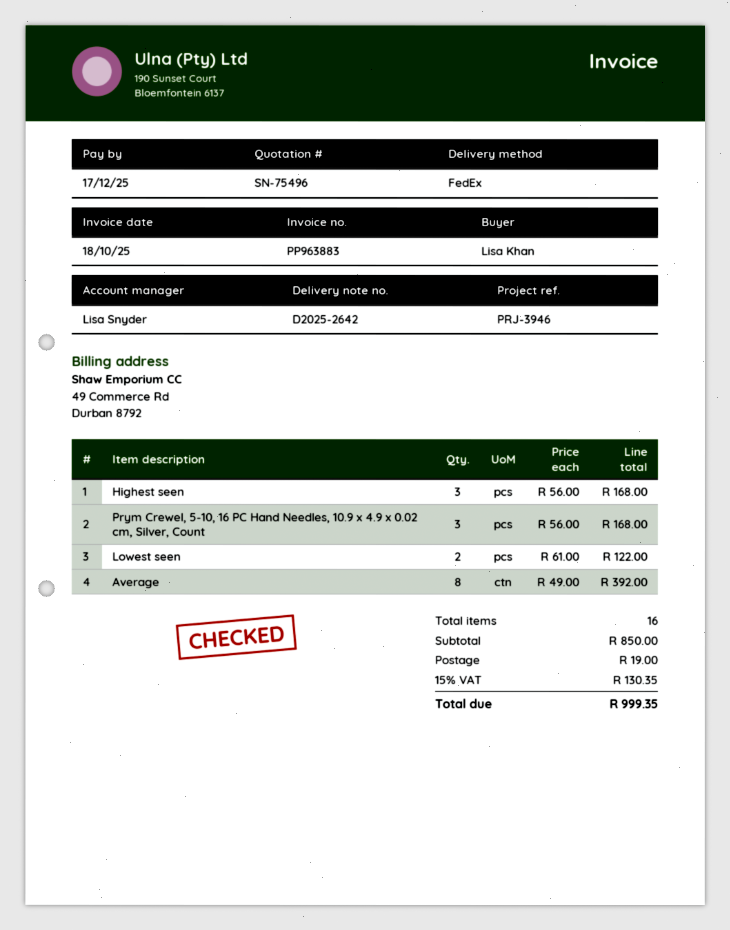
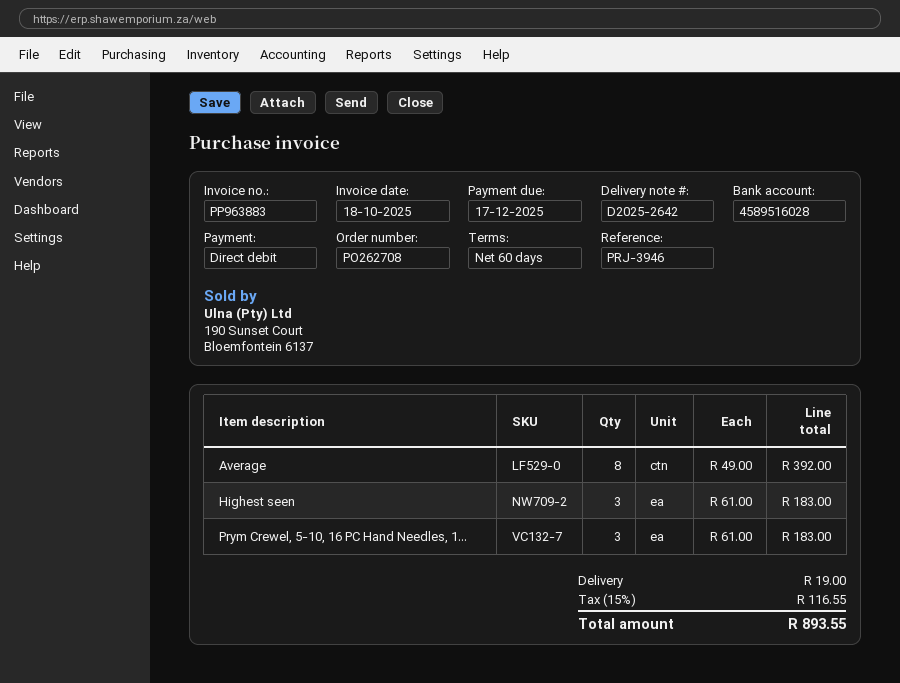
Highest seen: 3 x 56.00 = 168.00 -> 3 x 61.00 = 183.00
Prym Crewel, 5-10, 16 PC Hand Needles, 10.9 x 4.9 x 0.02 cm, Silver, Count: 3 x 56.00 = 168.00 -> 3 x 61.00 = 183.00
Lowest seen: 2 x 61.00 = 122.00 -> none
tax: 15% = 130.35 -> 15% = 116.55
total: 999.35 -> 893.55

